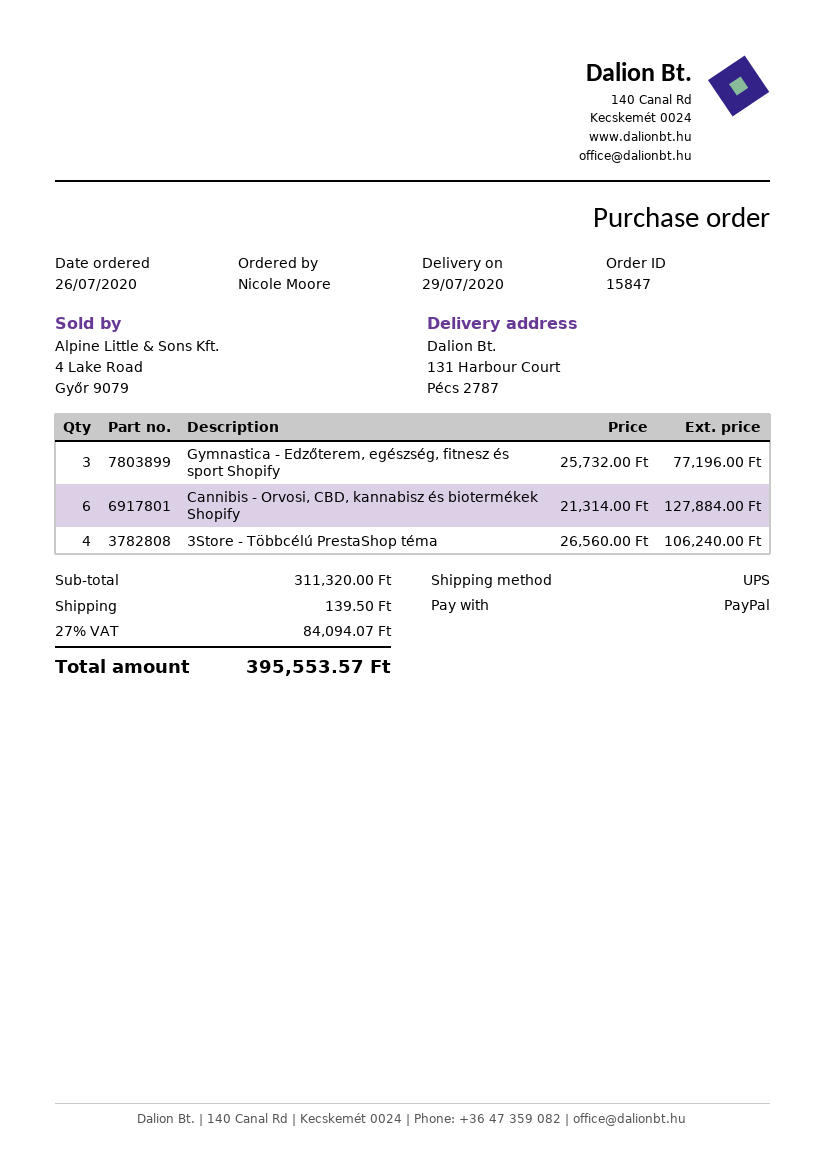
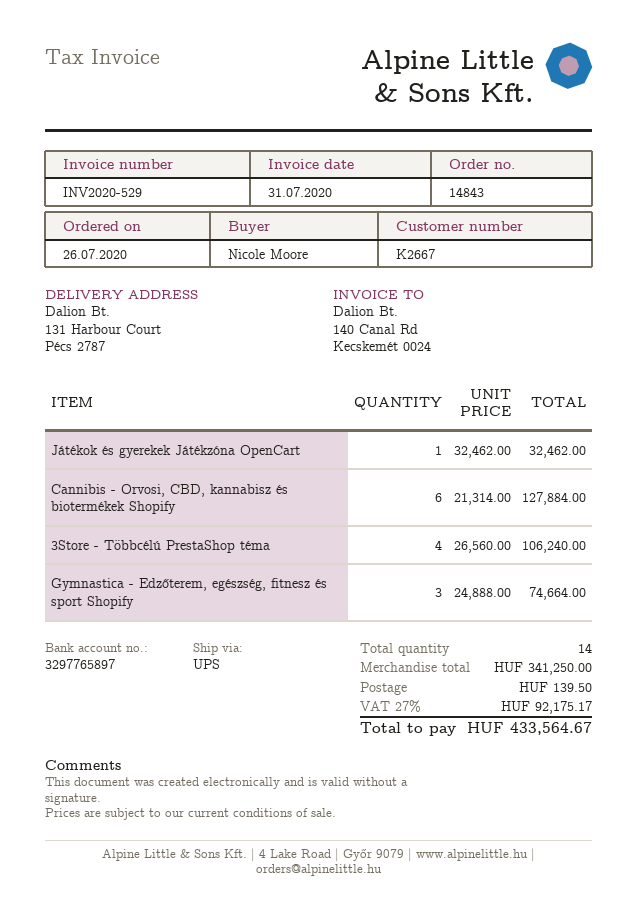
order number: 15847 -> 14843
Gymnastica - Edzőterem, egészség, fitnesz és sport Shopify: 3 x 25732.00 = 77196.00 -> 3 x 24888.00 = 74664.00
Játékok és gyerekek Játékzóna OpenCart: none -> 1 x 32462.00 = 32462.00
subtotal: 311320.00 -> 341250.00
tax: 27% = 84094.07 -> 27% = 92175.17
total: 395553.57 -> 433564.67

